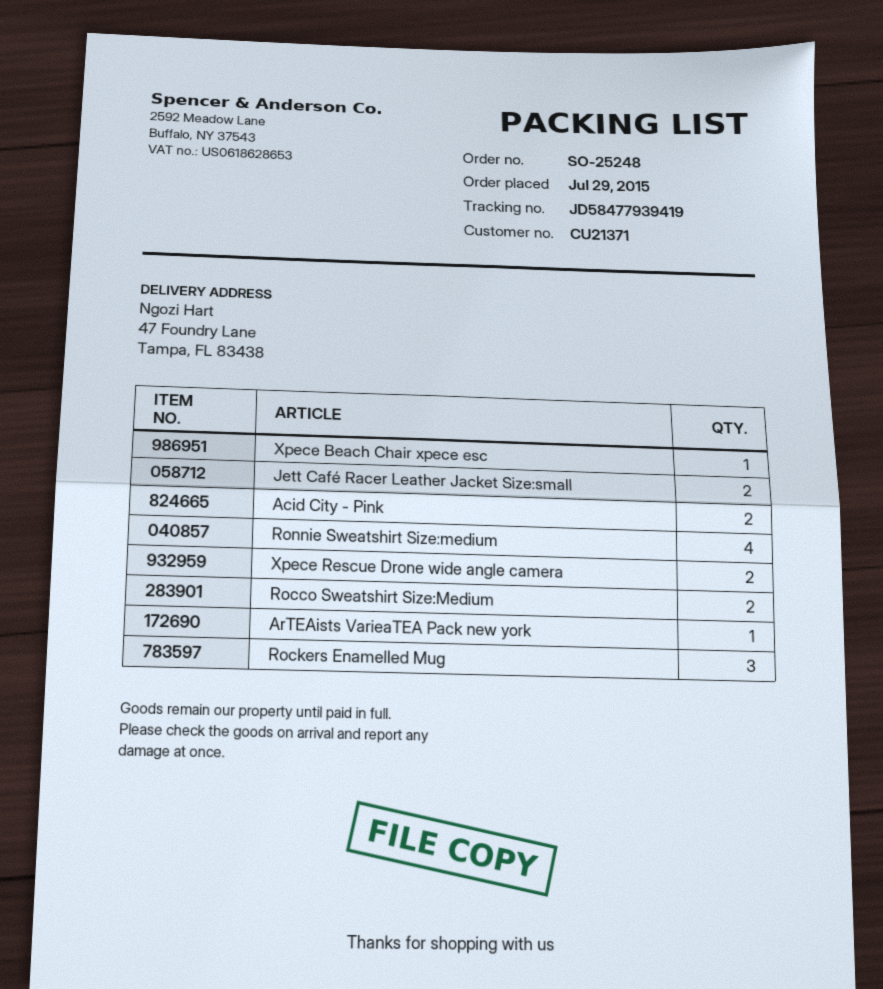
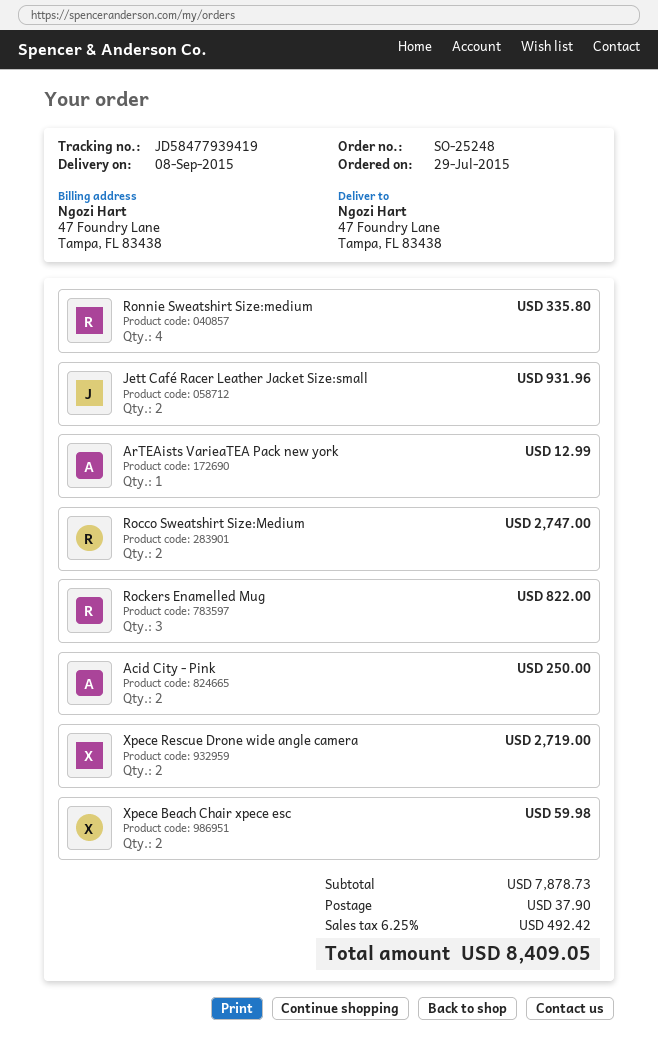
Xpece Beach Chair xpece esc: 1 -> 2

